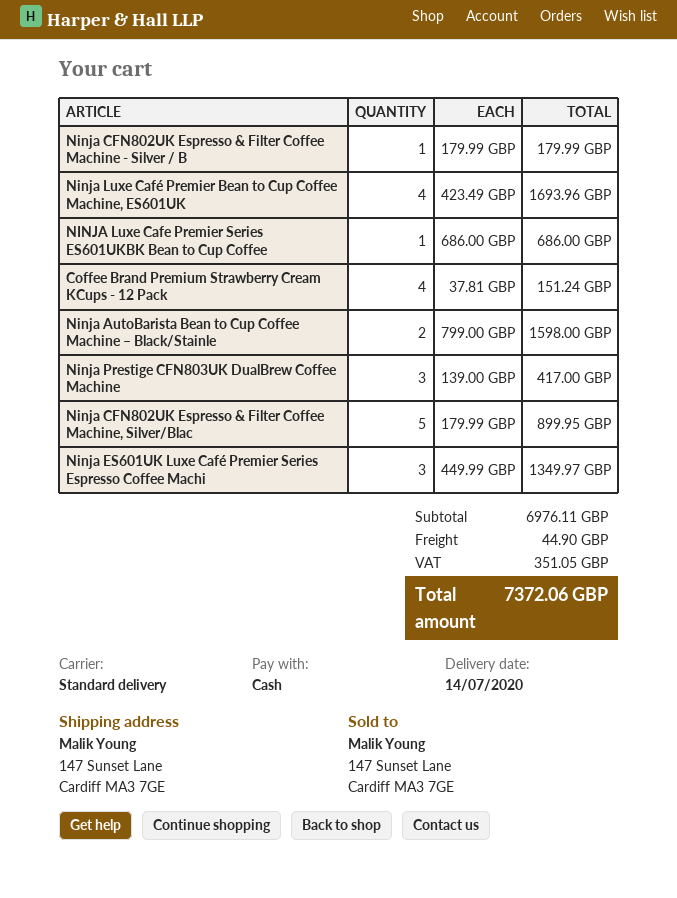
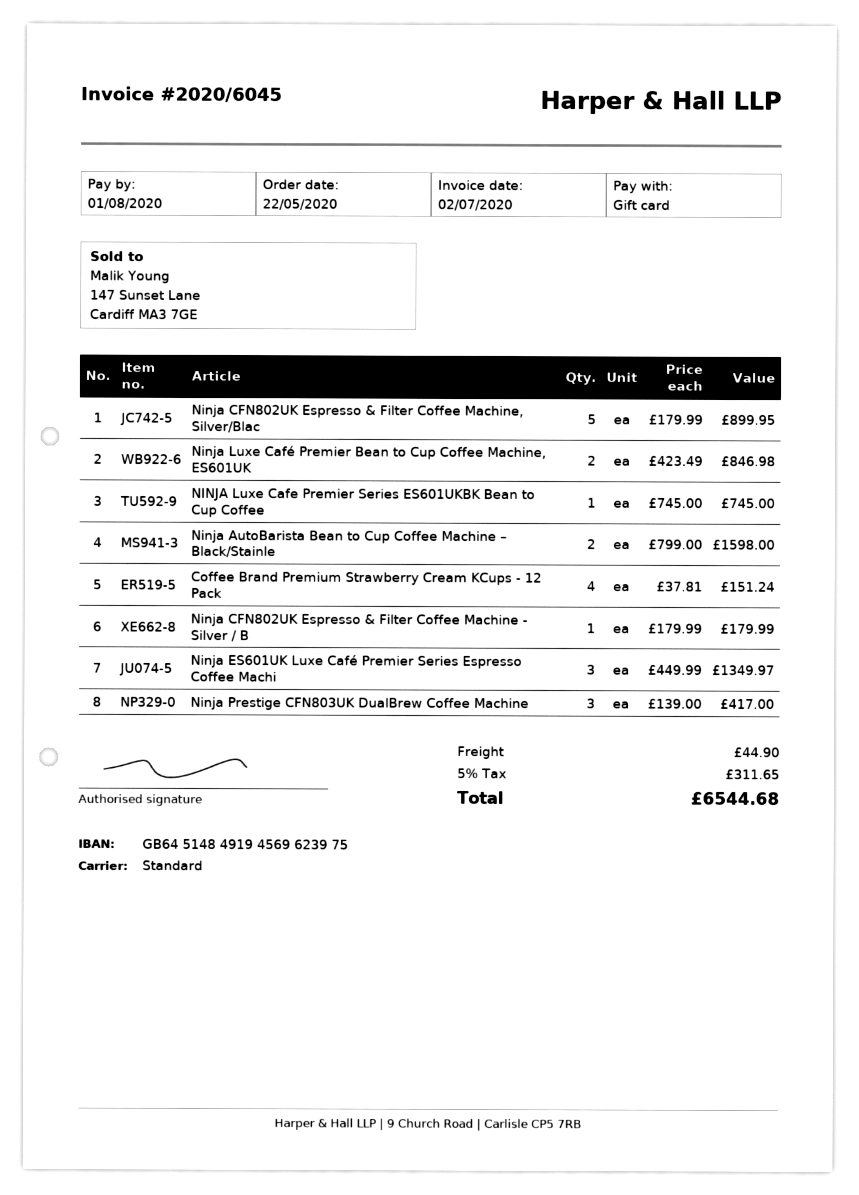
payment method: cash -> gift card
Ninja Luxe Café Premier Bean to Cup Coffee Machine, ES601UK: 4 x 423.49 = 1693.96 -> 2 x 423.49 = 846.98
NINJA Luxe Cafe Premier Series ES601UKBK Bean to Cup Coffee: 1 x 686.00 = 686.00 -> 1 x 745.00 = 745.00
tax: 351.05 -> 311.65
total: 7372.06 -> 6544.68

